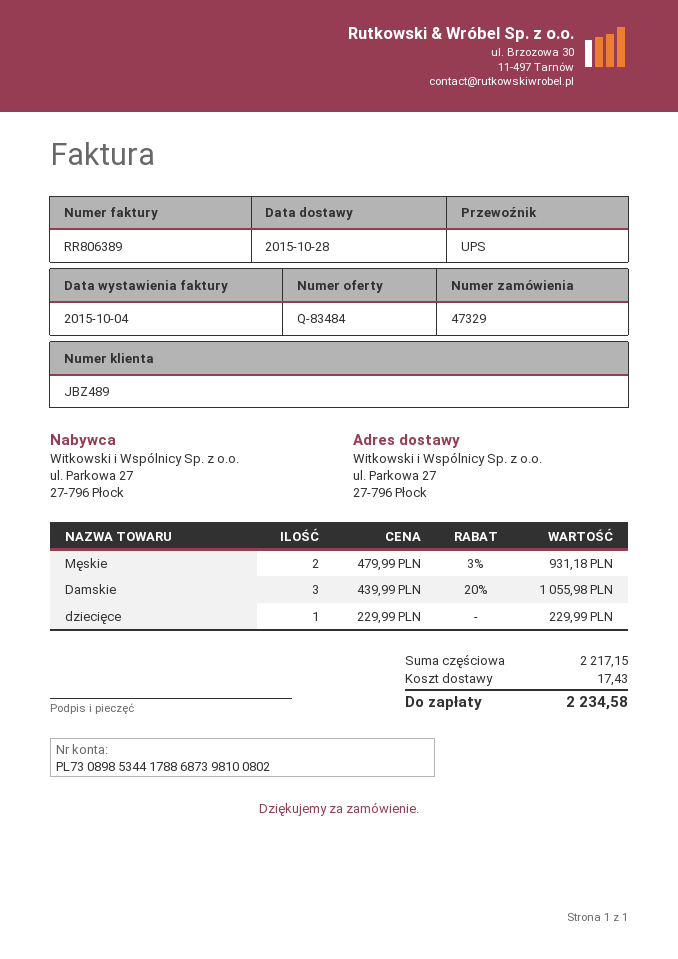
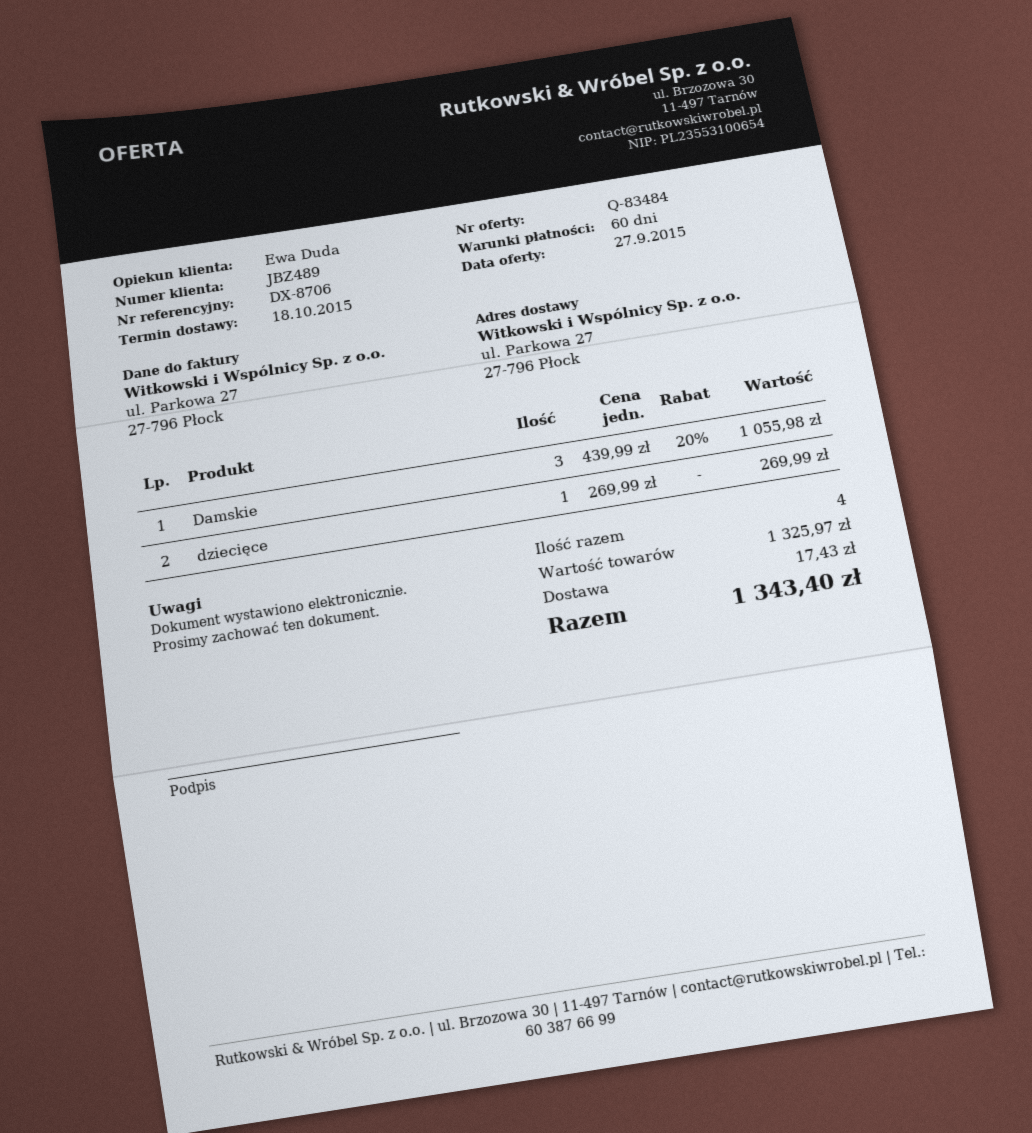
delivery date: 2015-10-28 -> 2015-10-18
Męskie: 2 x 479.99 - 3% = 931.18 -> none
dziecięce: 1 x 229.99 = 229.99 -> 1 x 269.99 = 269.99
subtotal: 2217.15 -> 1325.97
total: 2234.58 -> 1343.40

